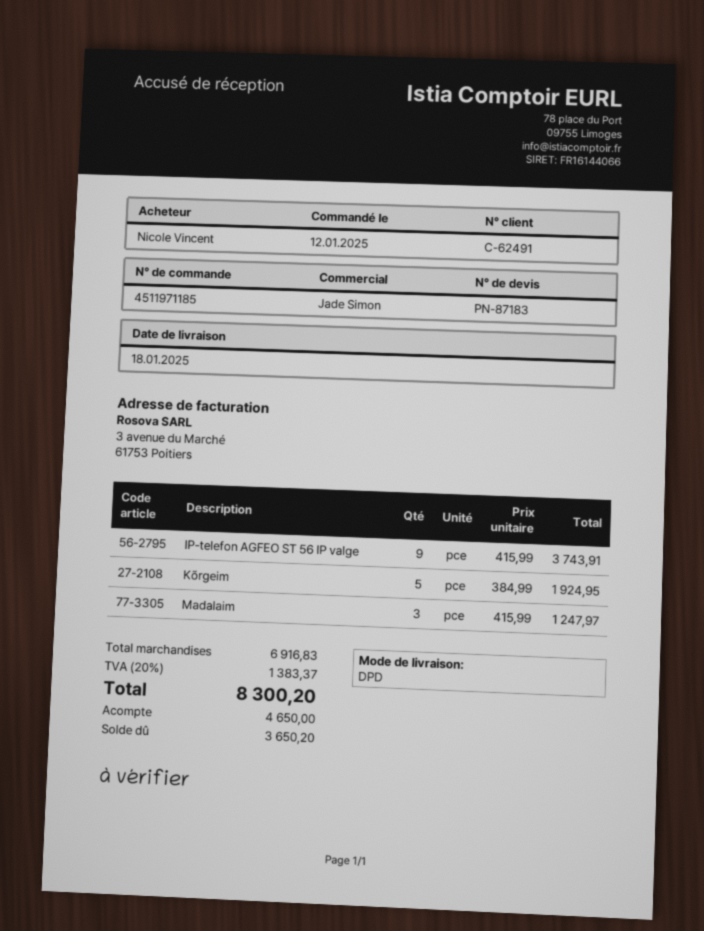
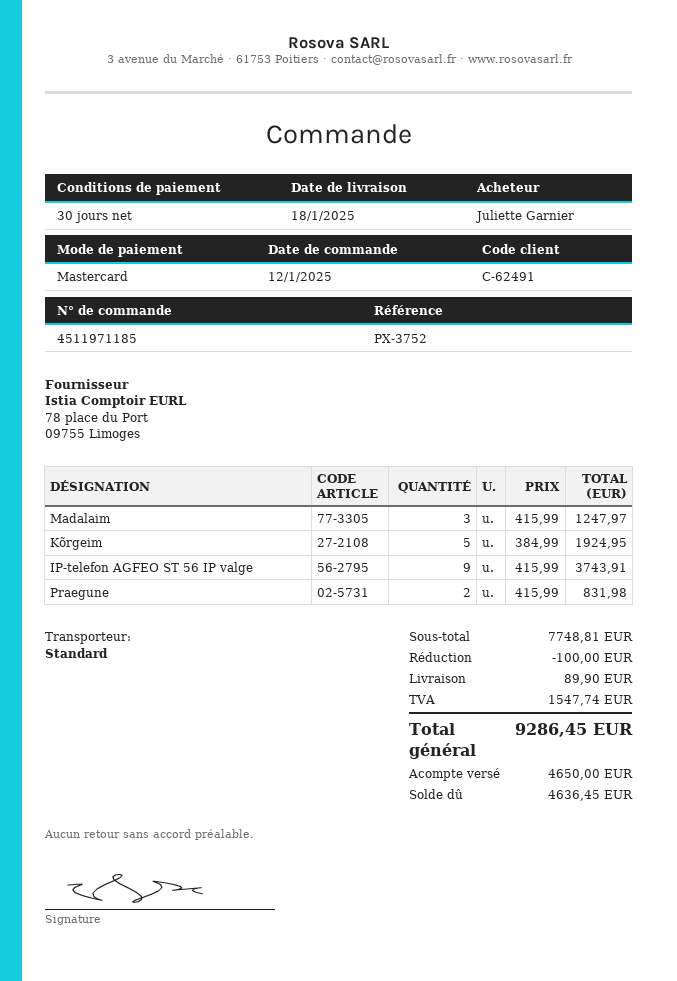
ordered by: Nicole Vincent -> Juliette Garnier
shipping method: DPD -> standard
Praegune: none -> 2 x 415.99 = 831.98
subtotal: 6916.83 -> 7748.81
discount: none -> 100.00
shipping: none -> 89.90
tax: 1383.37 -> 1547.74
total: 8300.20 -> 9286.45
balance: 3650.20 -> 4636.45

